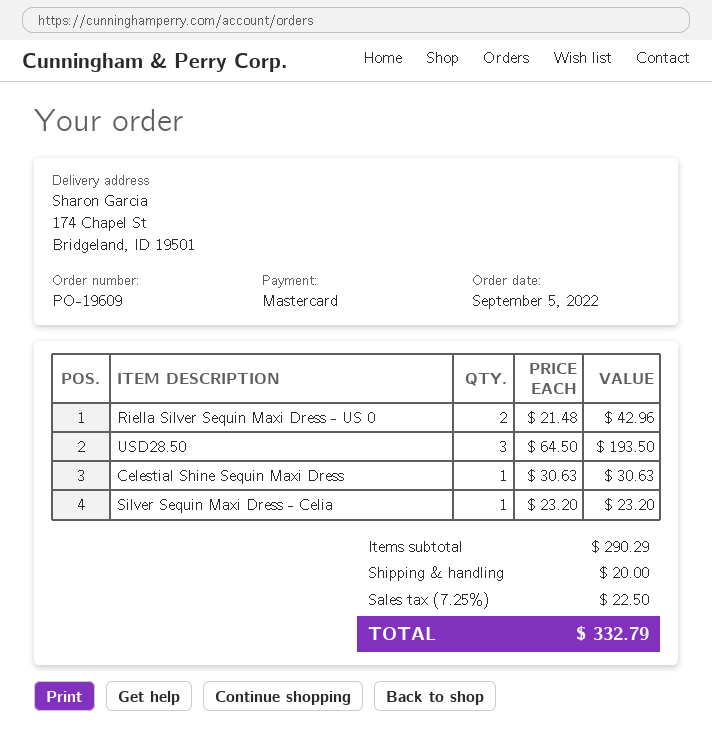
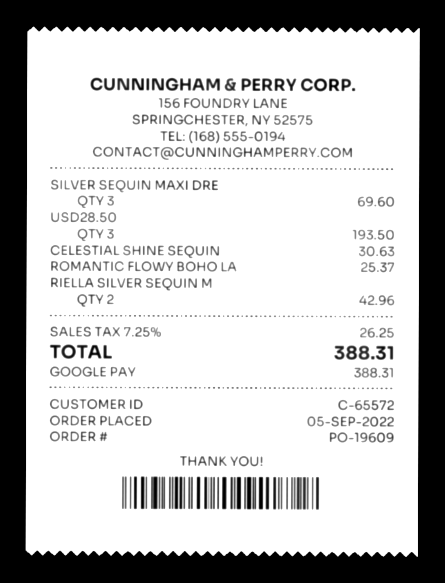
payment method: Mastercard -> Google Pay
Silver Sequin Maxi Dress - Celia: 1 for 23.20 -> 3 for 69.60
ROMANTIC FLOWY BOHO LA: none -> 1 for 25.37
shipping: 20.00 -> none
tax: 7.25% = 22.50 -> 7.25% = 26.25
total: 332.79 -> 388.31

